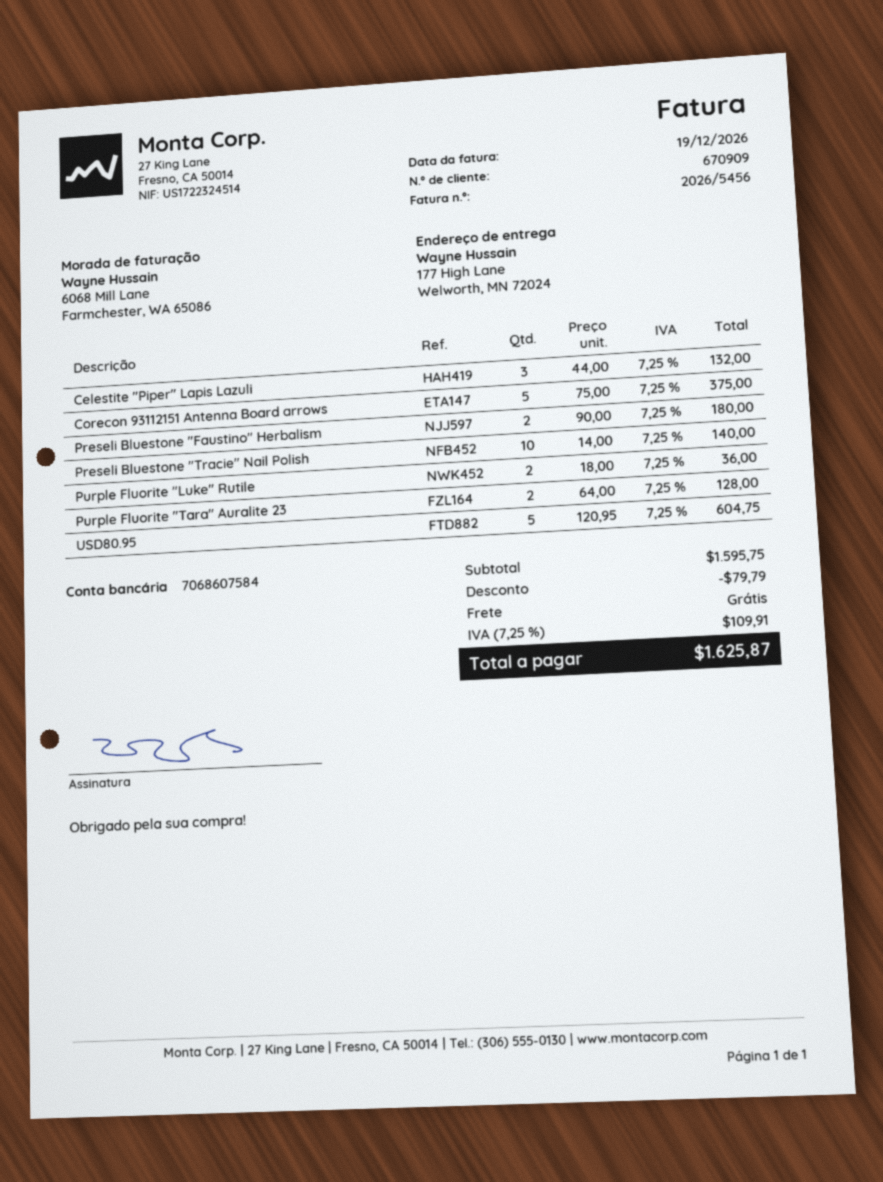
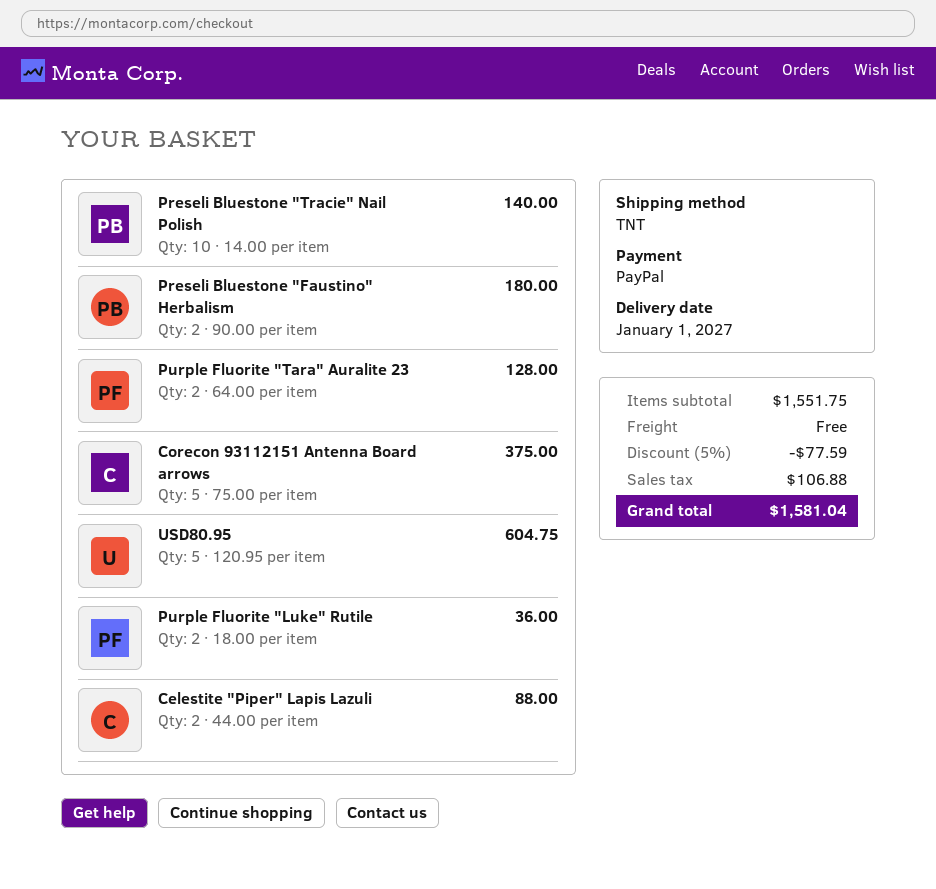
Celestite "Piper" Lapis Lazuli: 3 x 44.00 = 132.00 -> 2 x 44.00 = 88.00
subtotal: 1595.75 -> 1551.75
discount: 79.79 -> 77.59
tax: 109.91 -> 106.88
total: 1625.87 -> 1581.04

